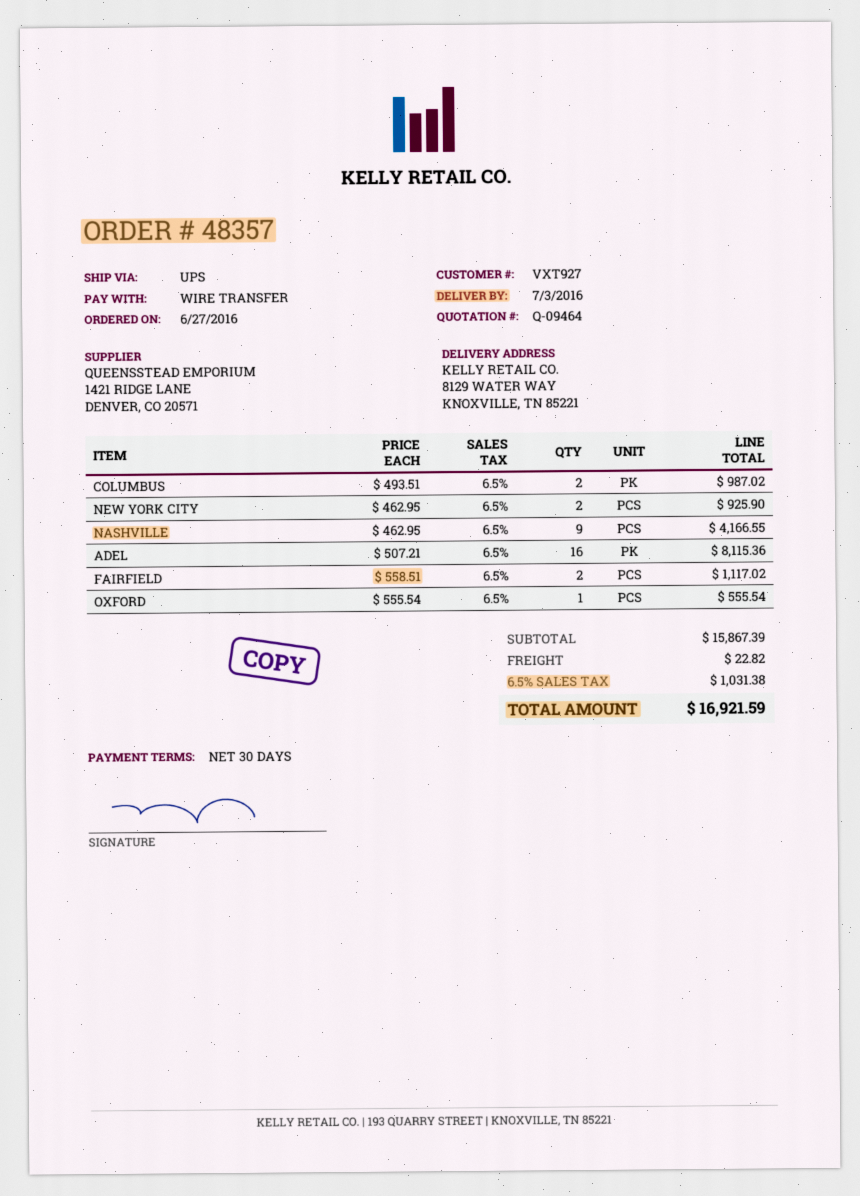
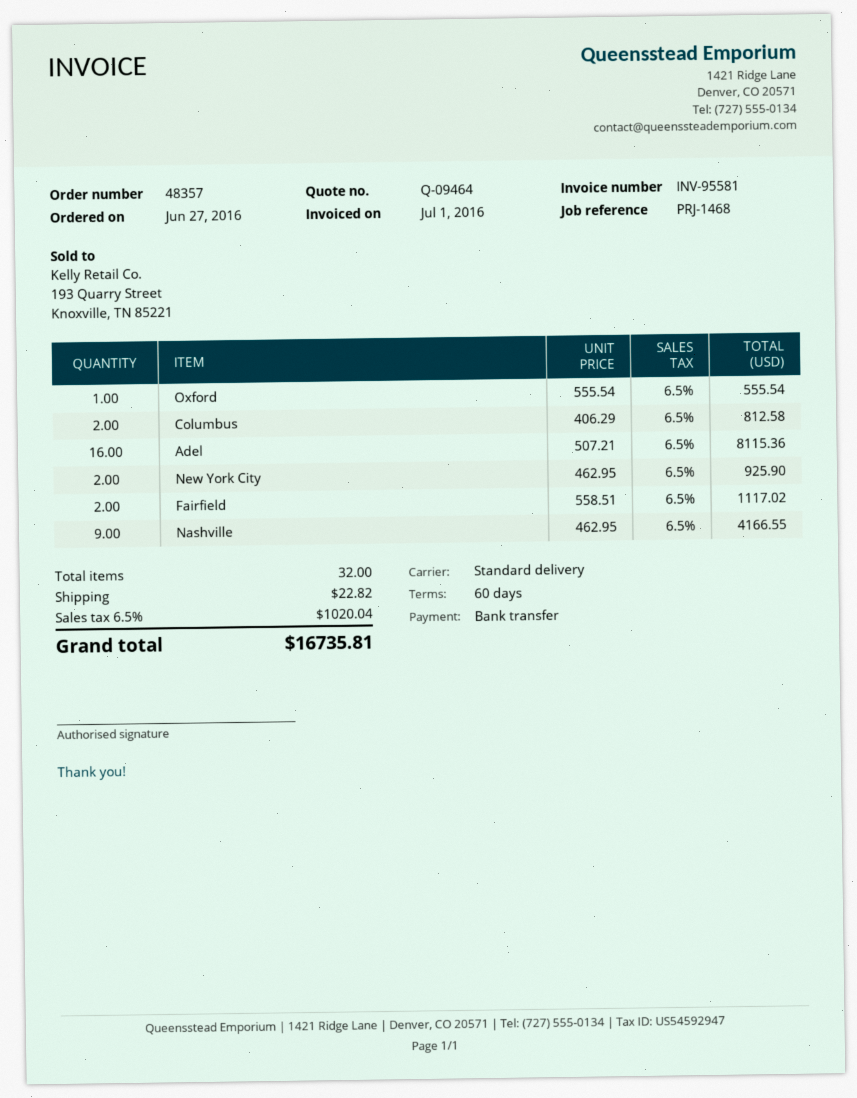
payment terms: 30 days -> 60 days
shipping method: UPS -> standard
COLUMBUS: 2 x 493.51 = 987.02 -> 2 x 406.29 = 812.58
tax: 6.5% = 1031.38 -> 6.5% = 1020.04
total: 16921.59 -> 16735.81

